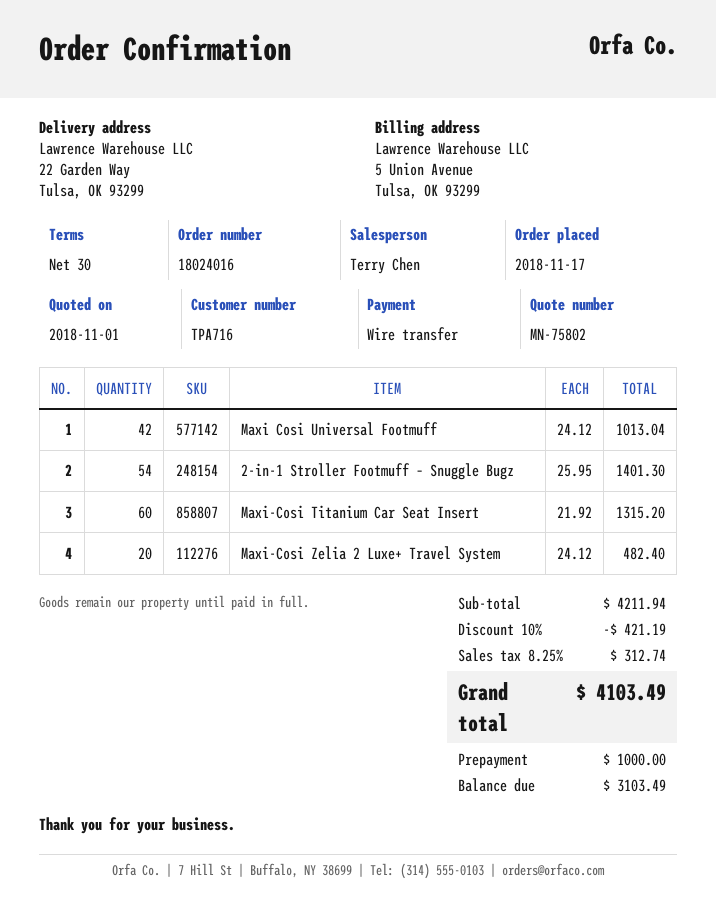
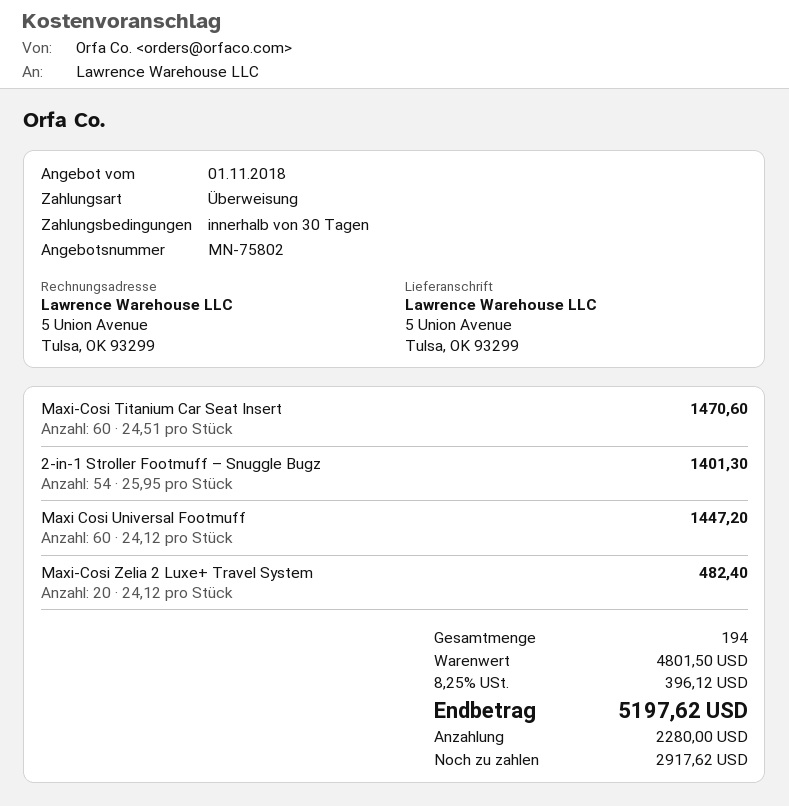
ship to: 22 Garden Way, Tulsa, OK 93299 -> 5 Union Avenue, Tulsa, OK 93299
Maxi Cosi Universal Footmuff: 42 x 24.12 = 1013.04 -> 60 x 24.12 = 1447.20
Maxi-Cosi Titanium Car Seat Insert: 60 x 21.92 = 1315.20 -> 60 x 24.51 = 1470.60
subtotal: 4211.94 -> 4801.50
discount: 10% = 421.19 -> none
tax: 8.25% = 312.74 -> 8.25% = 396.12
total: 4103.49 -> 5197.62
deposit: 1000.00 -> 2280.00
balance: 3103.49 -> 2917.62

